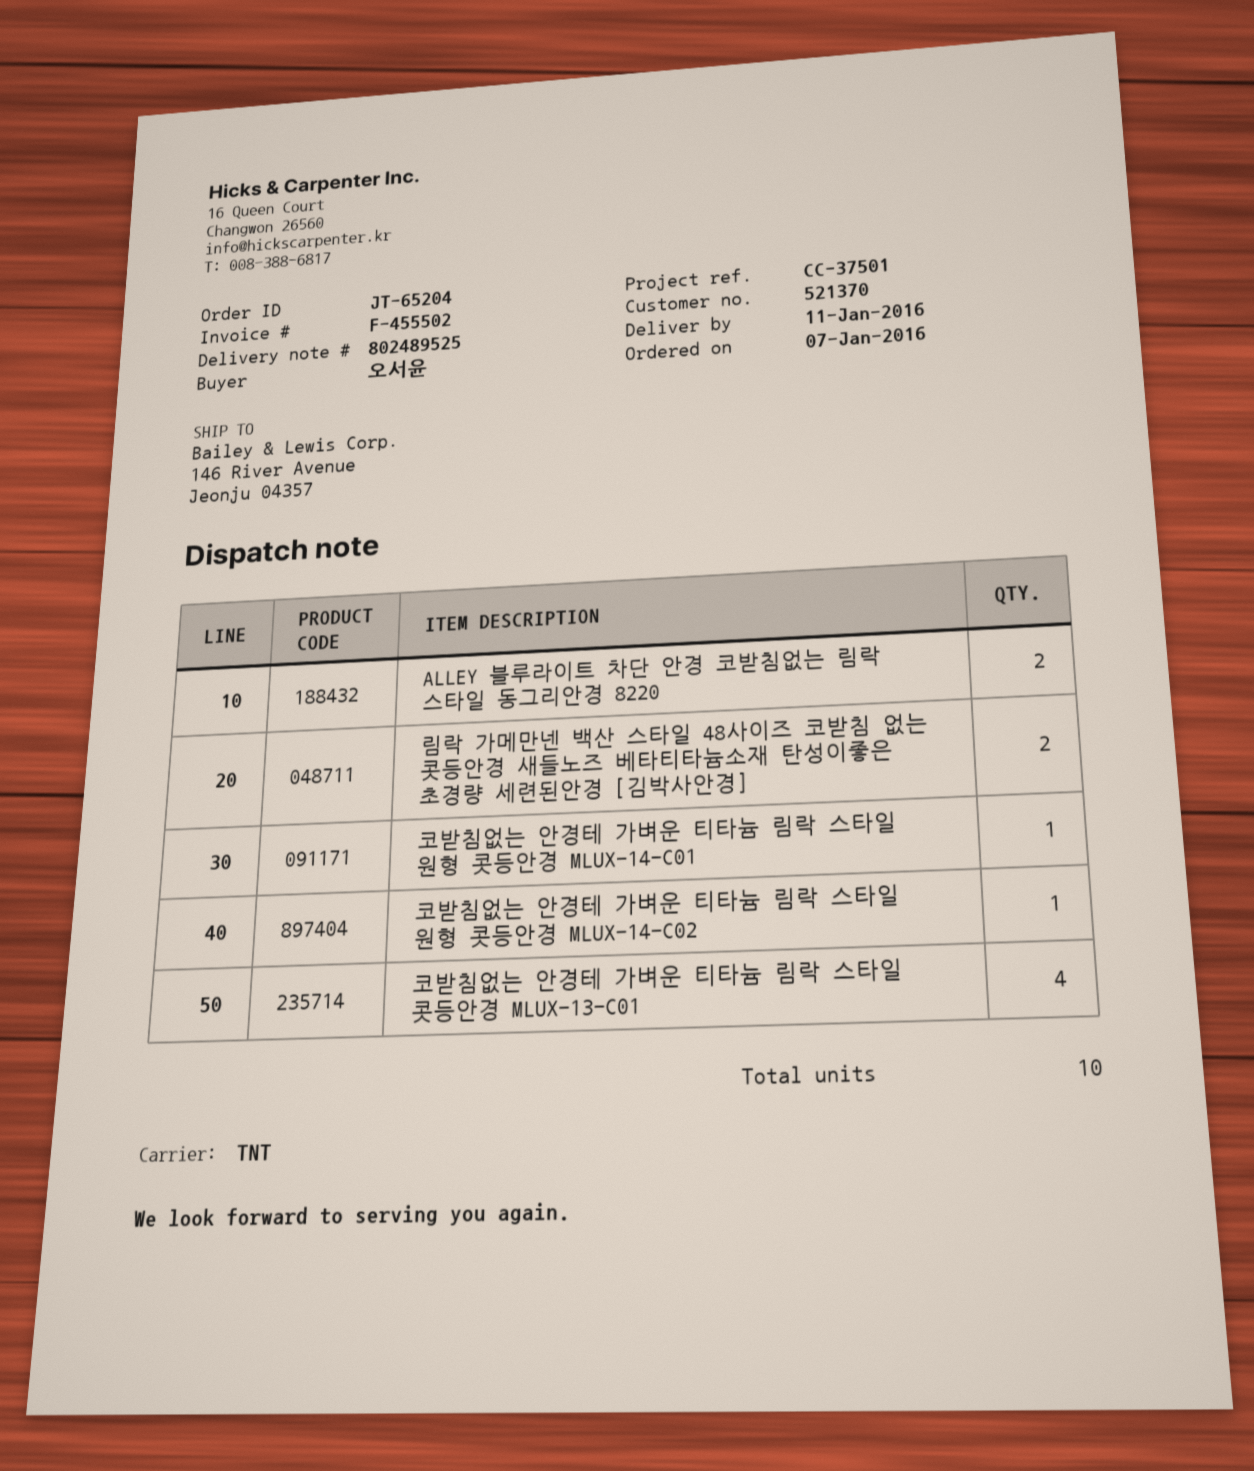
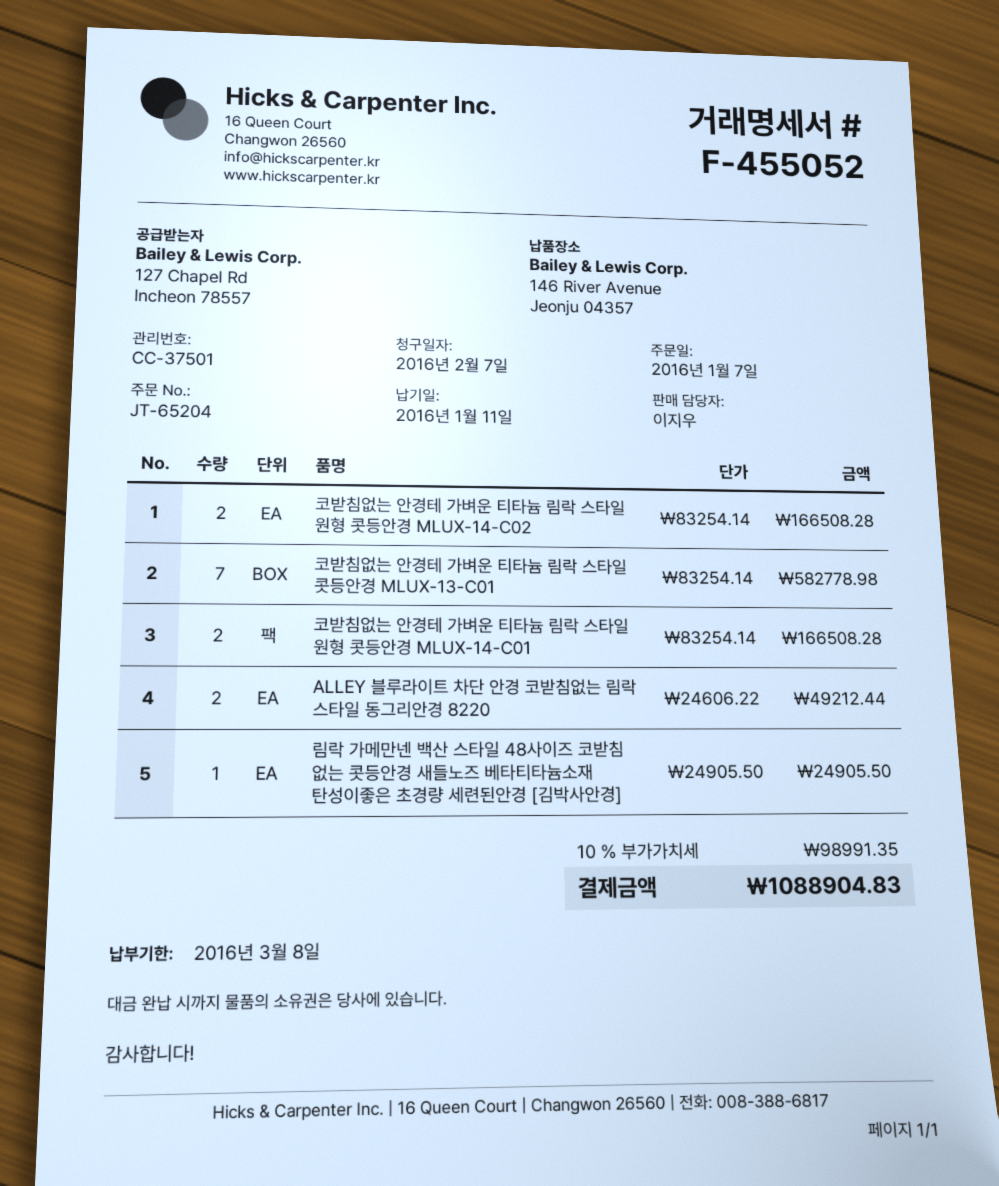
invoice number: F-455502 -> F-455052
림락 가메만넨 백산 스타일 48사이즈 코받침 없는 콧등안경 새들노즈 베타티타늄소재 탄성이좋은 초경량 세련된안경 [김박사안경]: 2 -> 1
코받침없는 안경테 가벼운 티타늄 림락 스타일 원형 콧등안경 MLUX-14-C01: 1 -> 2
코받침없는 안경테 가벼운 티타늄 림락 스타일 원형 콧등안경 MLUX-14-C02: 1 -> 2
코받침없는 안경테 가벼운 티타늄 림락 스타일 콧등안경 MLUX-13-C01: 4 -> 7

